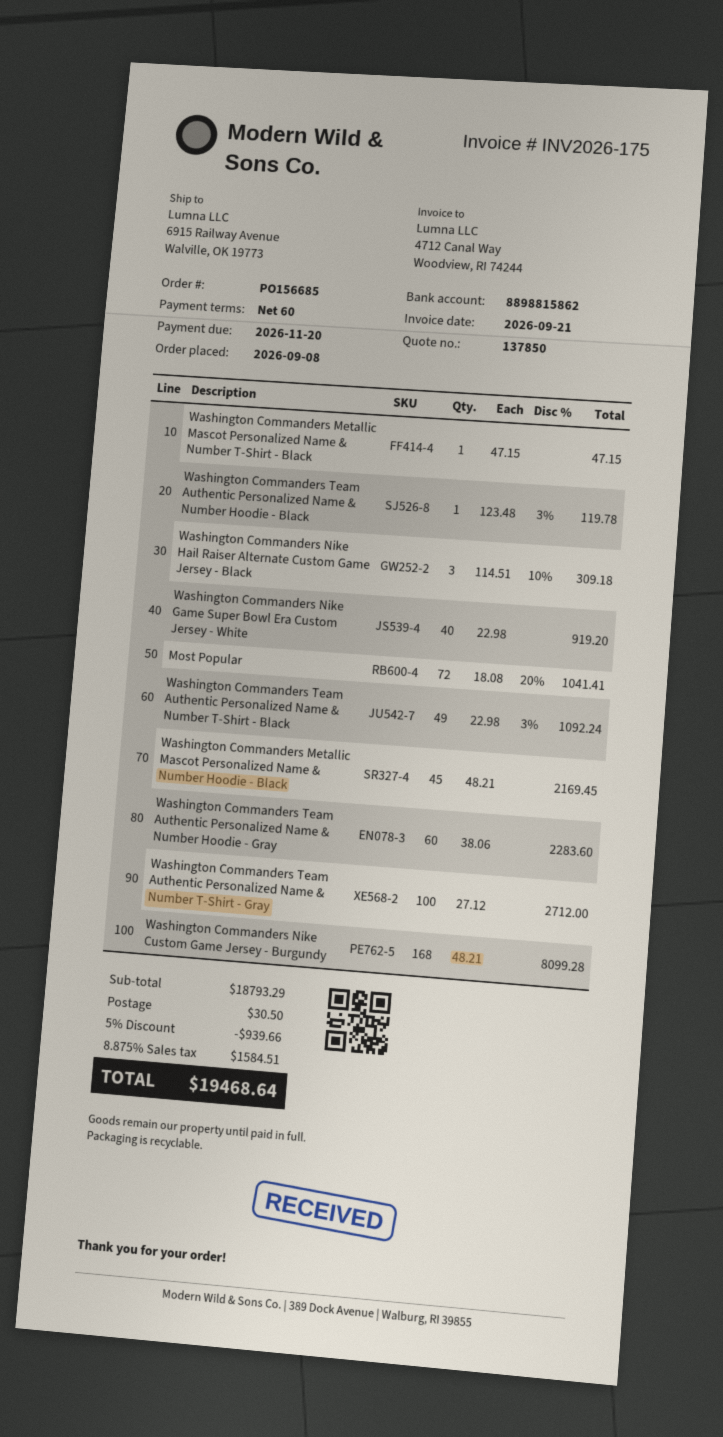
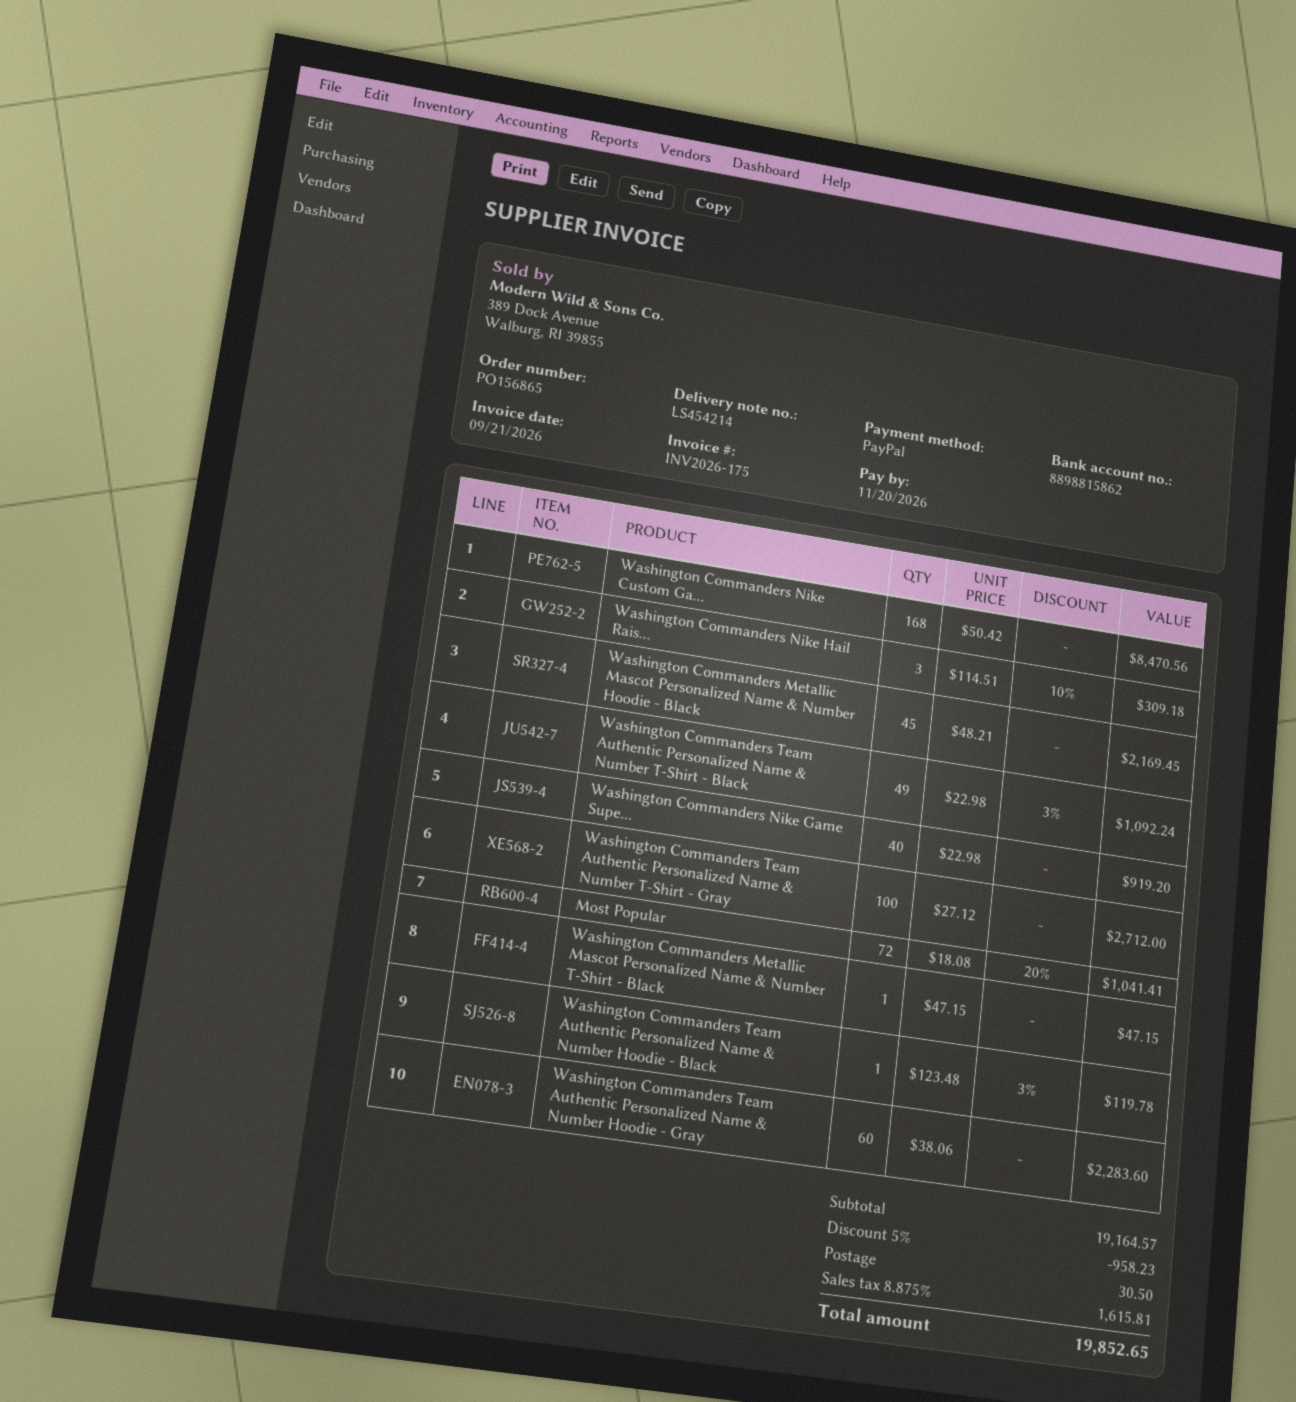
order number: PO156685 -> PO156865
Washington Commanders Nike Custom Game Jersey - Burgundy: 168 x 48.21 = 8099.28 -> 168 x 50.42 = 8470.56
subtotal: 18793.29 -> 19164.57
discount: 5% = 939.66 -> 5% = 958.23
tax: 8.875% = 1584.51 -> 8.875% = 1615.81
total: 19468.64 -> 19852.65

